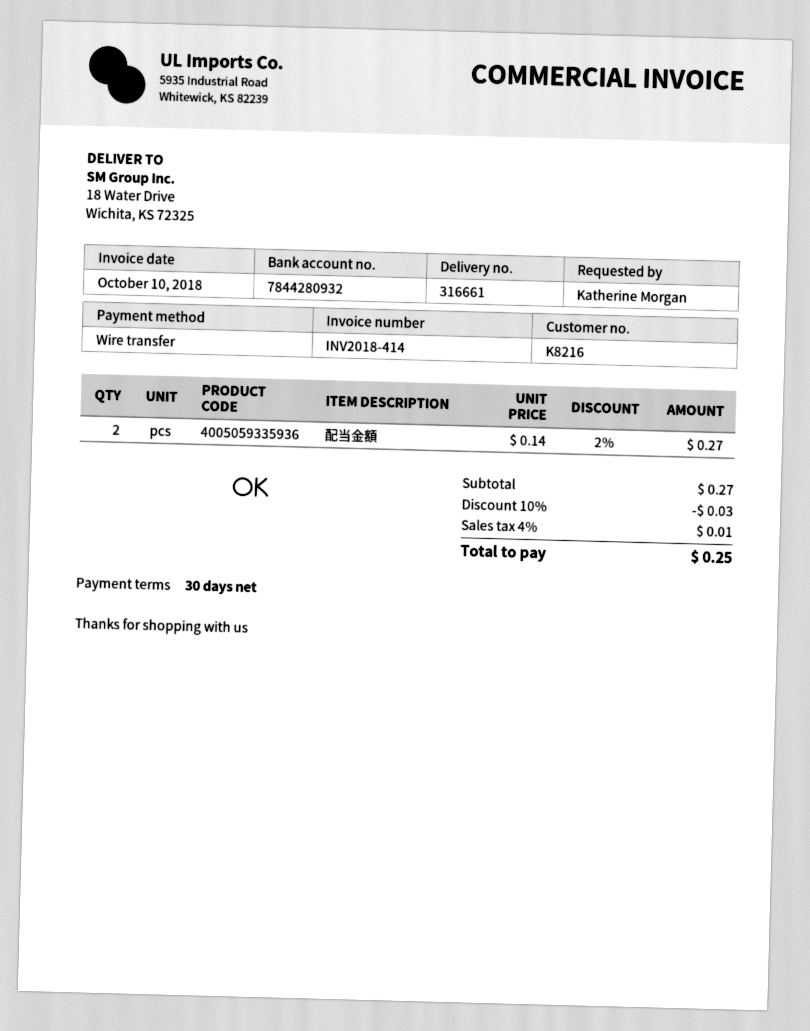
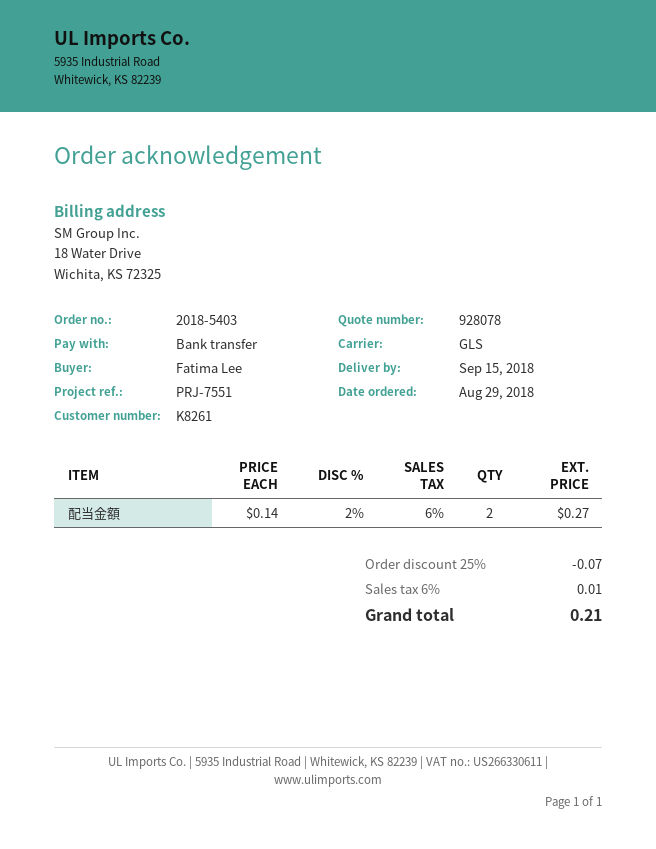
customer number: K8216 -> K8261
ordered by: Katherine Morgan -> Fatima Lee
discount: 10% = 0.03 -> 25% = 0.07
tax: 4% = 0.01 -> 6% = 0.01
total: 0.25 -> 0.21

